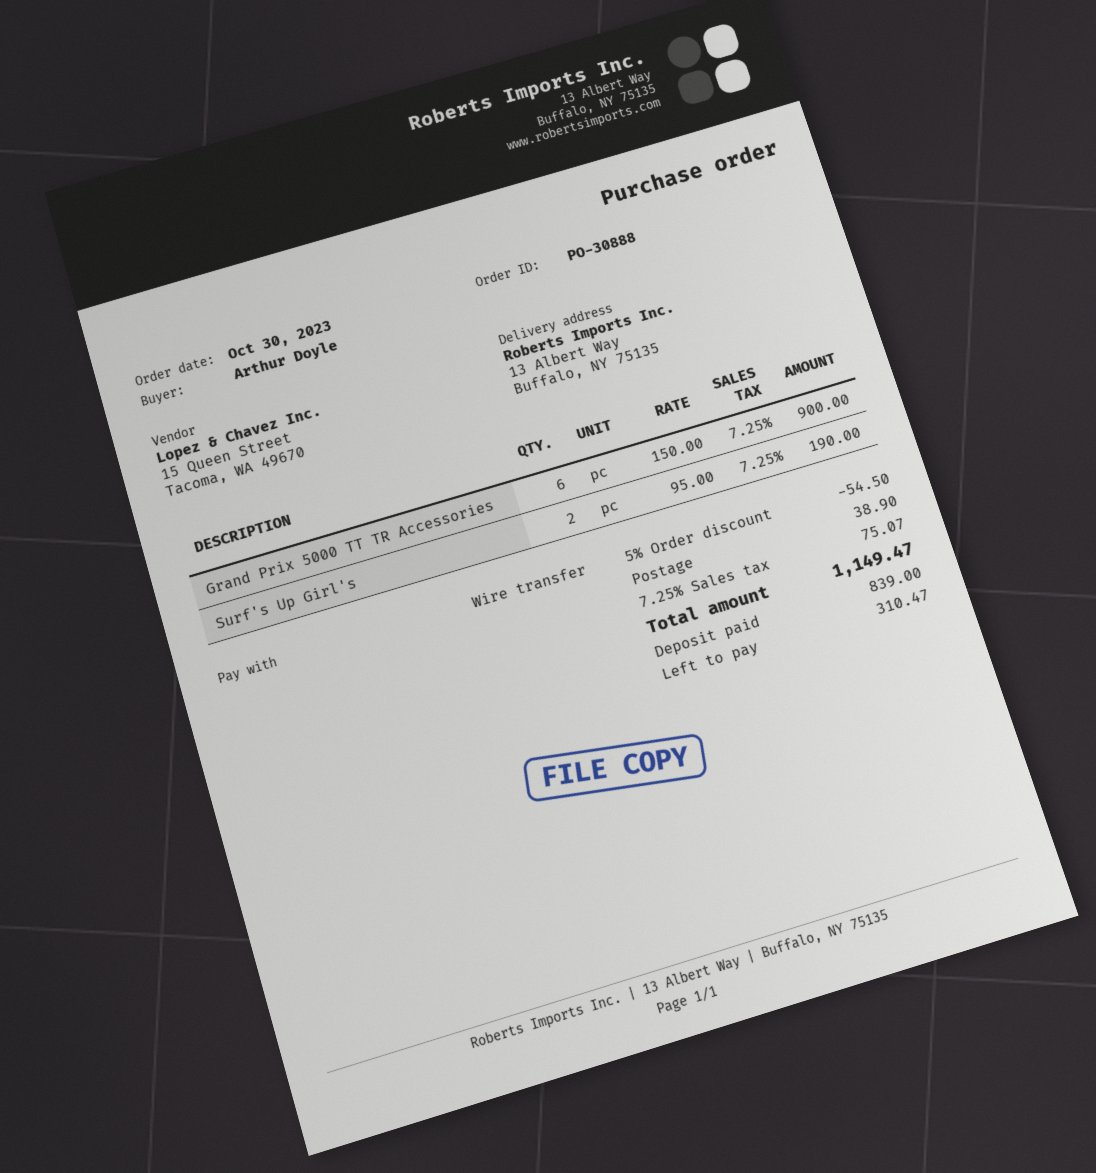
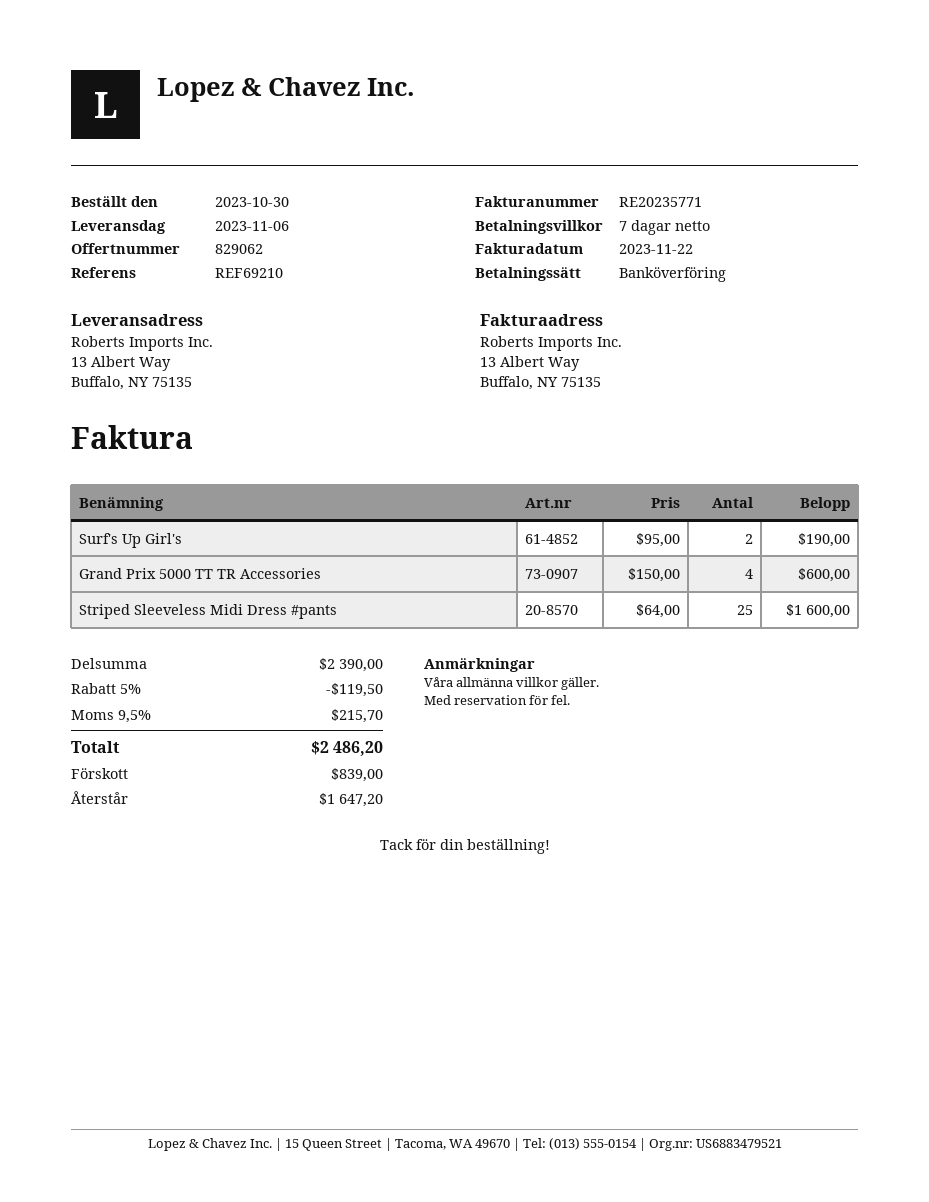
Grand Prix 5000 TT TR Accessories: 6 x 150.00 = 900.00 -> 4 x 150.00 = 600.00
Striped Sleeveless Midi Dress #pants: none -> 25 x 64.00 = 1600.00
discount: 5% = 54.50 -> 5% = 119.50
shipping: 38.90 -> none
tax: 7.25% = 75.07 -> 9.5% = 215.70
total: 1149.47 -> 2486.20
balance: 310.47 -> 1647.20

